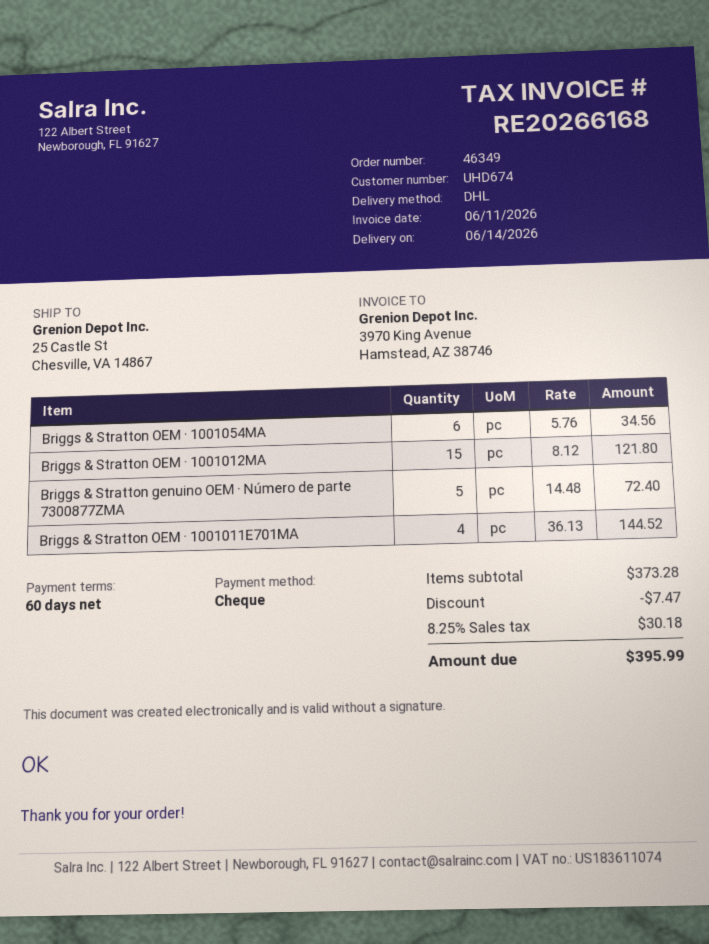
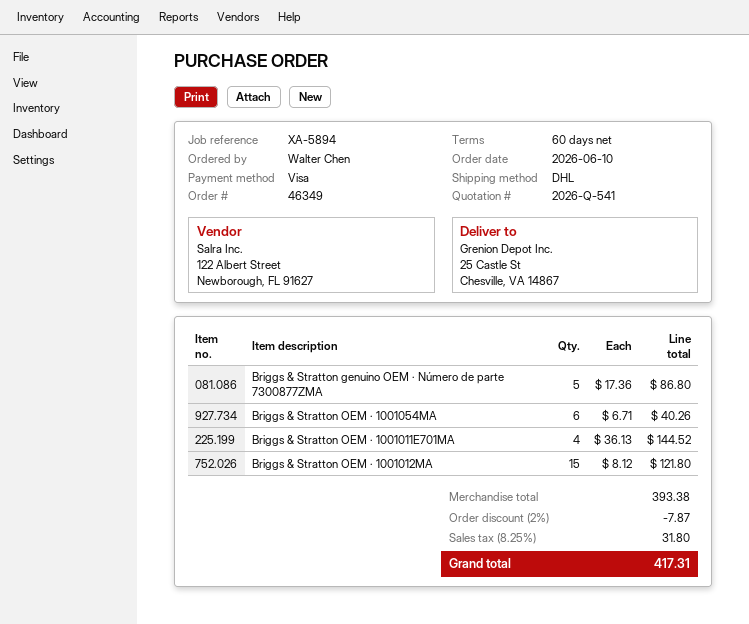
payment method: cheque -> Visa
Briggs & Stratton OEM · 1001054MA: 6 x 5.76 = 34.56 -> 6 x 6.71 = 40.26
Briggs & Stratton genuino OEM · Número de parte 7300877ZMA: 5 x 14.48 = 72.40 -> 5 x 17.36 = 86.80
subtotal: 373.28 -> 393.38
discount: 7.47 -> 7.87
tax: 8.25% = 30.18 -> 8.25% = 31.80
total: 395.99 -> 417.31

